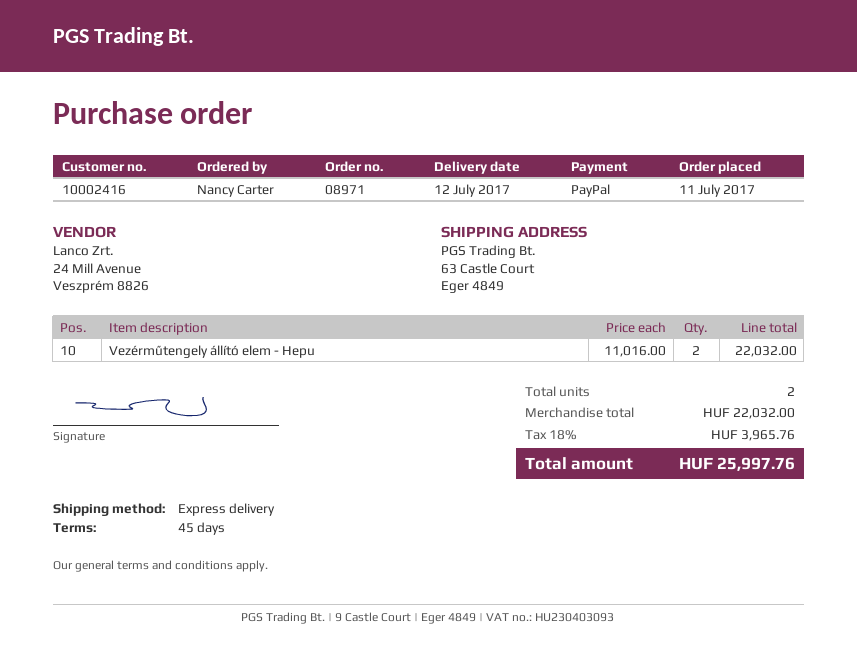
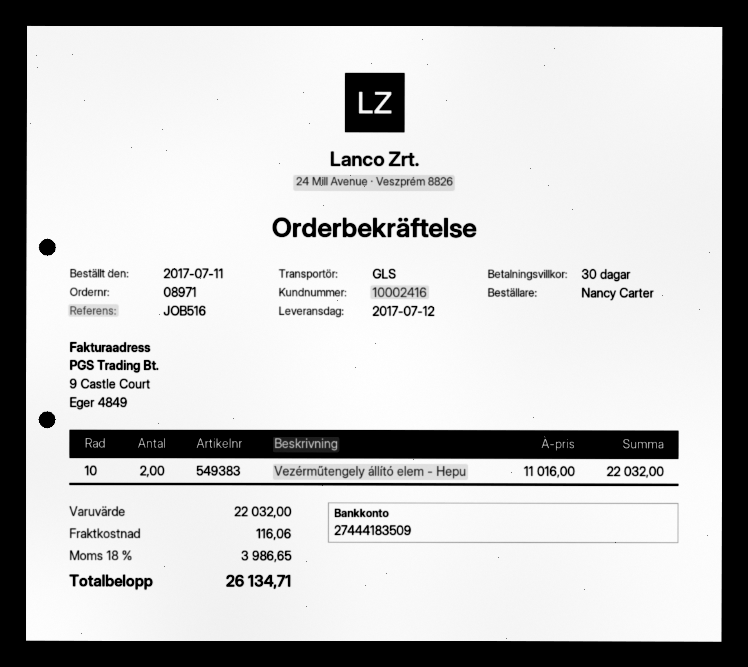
payment terms: 45 days -> 30 days
shipping method: express -> GLS
shipping: none -> 116.06
tax: 18% = 3965.76 -> 18% = 3986.65
total: 25997.76 -> 26134.71

